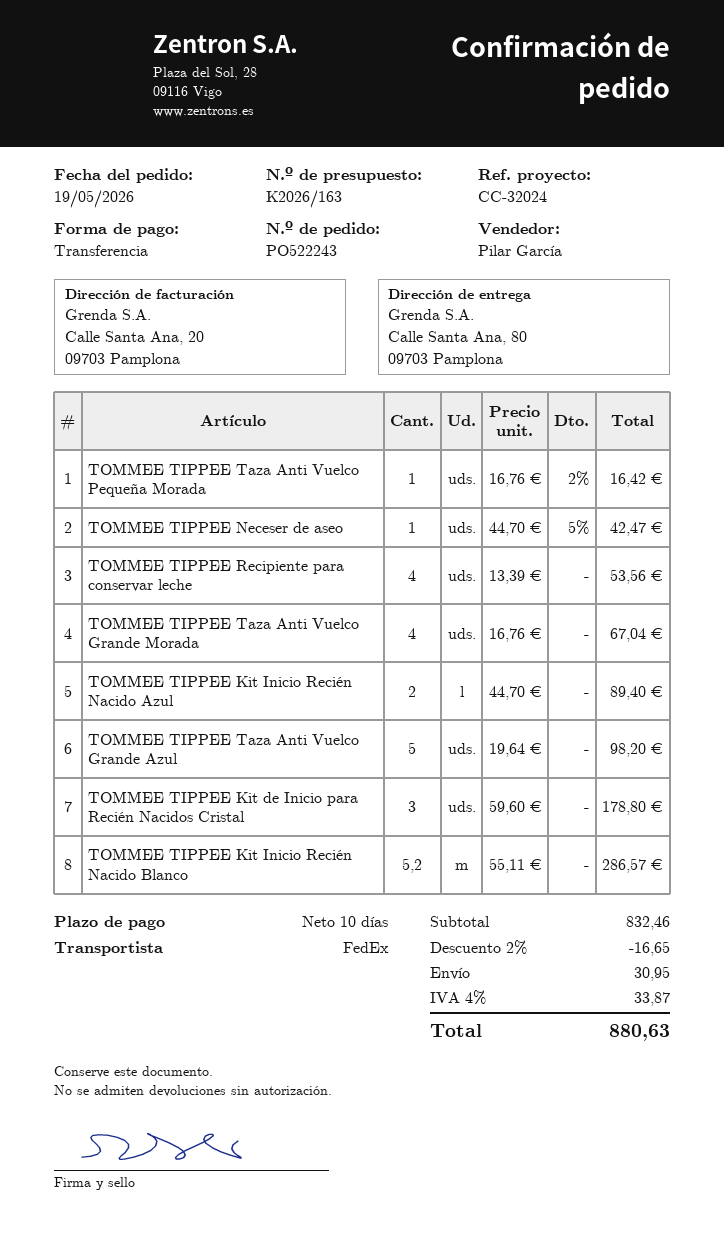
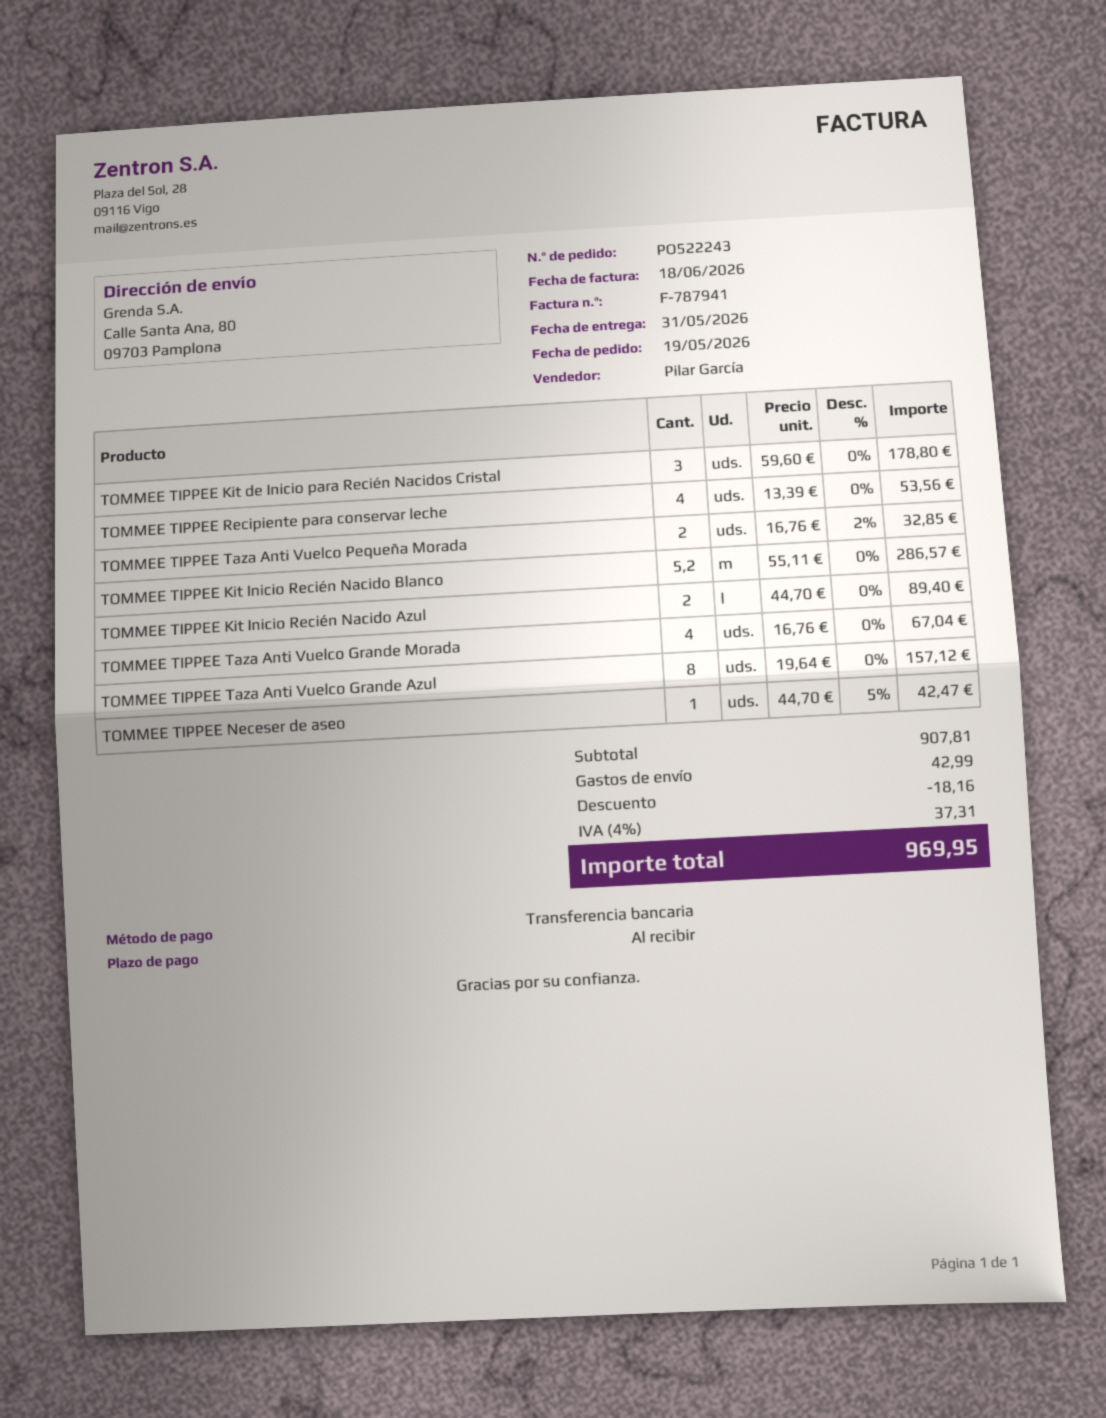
payment terms: 10 days -> on receipt
TOMMEE TIPPEE Taza Anti Vuelco Pequeña Morada: 1 x 16.76 - 2% = 16.42 -> 2 x 16.76 - 2% = 32.85
TOMMEE TIPPEE Taza Anti Vuelco Grande Azul: 5 x 19.64 = 98.20 -> 8 x 19.64 = 157.12
subtotal: 832.46 -> 907.81
discount: 16.65 -> 18.16
shipping: 30.95 -> 42.99
tax: 4% = 33.87 -> 4% = 37.31
total: 880.63 -> 969.95

